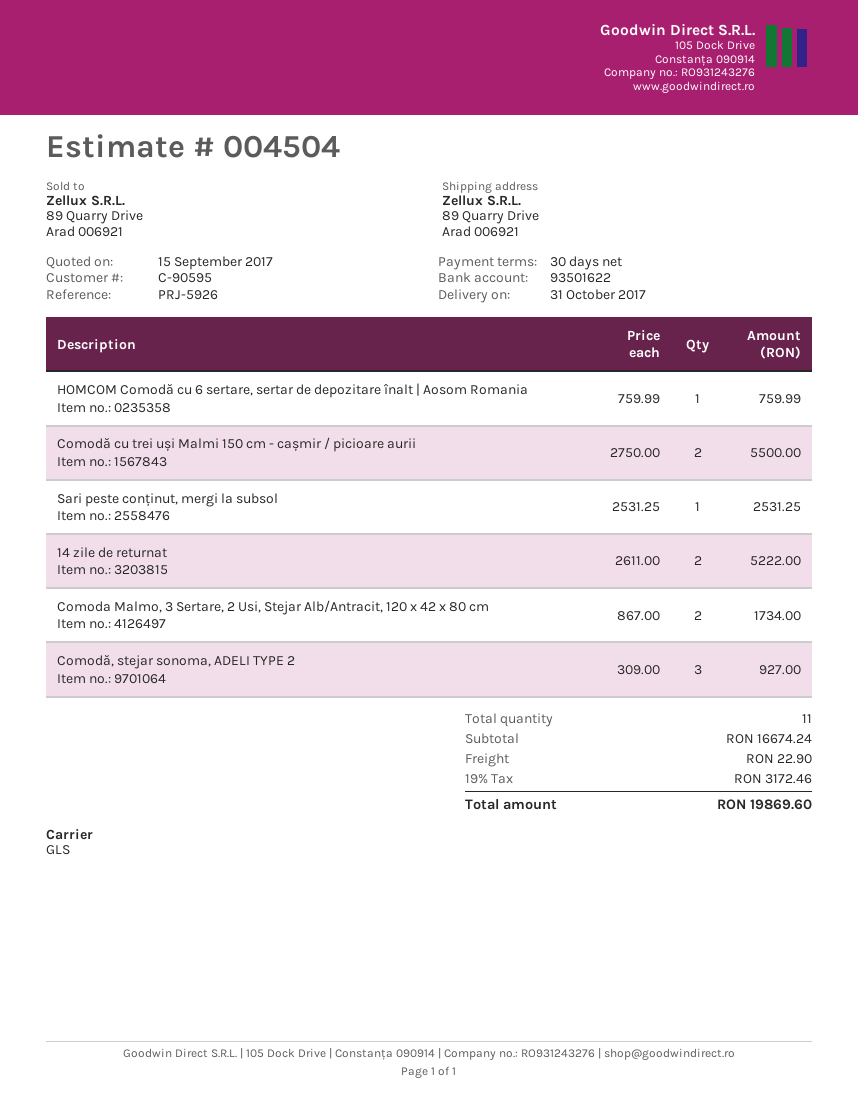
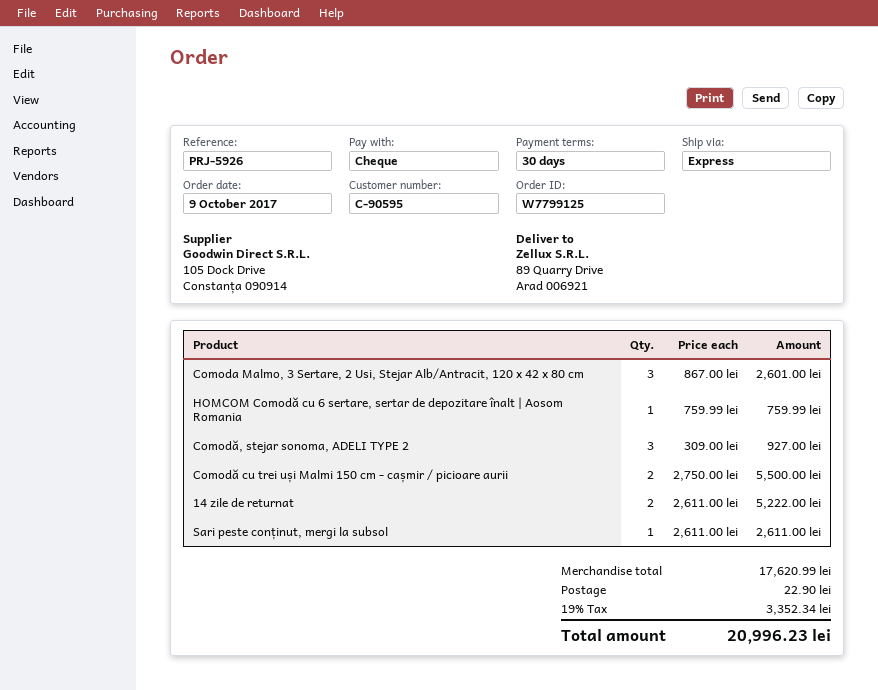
shipping method: GLS -> express
Sari peste conținut, mergi la subsol: 1 x 2531.25 = 2531.25 -> 1 x 2611.00 = 2611.00
Comoda Malmo, 3 Sertare, 2 Usi, Stejar Alb/Antracit, 120 x 42 x 80 cm: 2 x 867.00 = 1734.00 -> 3 x 867.00 = 2601.00
subtotal: 16674.24 -> 17620.99
tax: 19% = 3172.46 -> 19% = 3352.34
total: 19869.60 -> 20996.23

